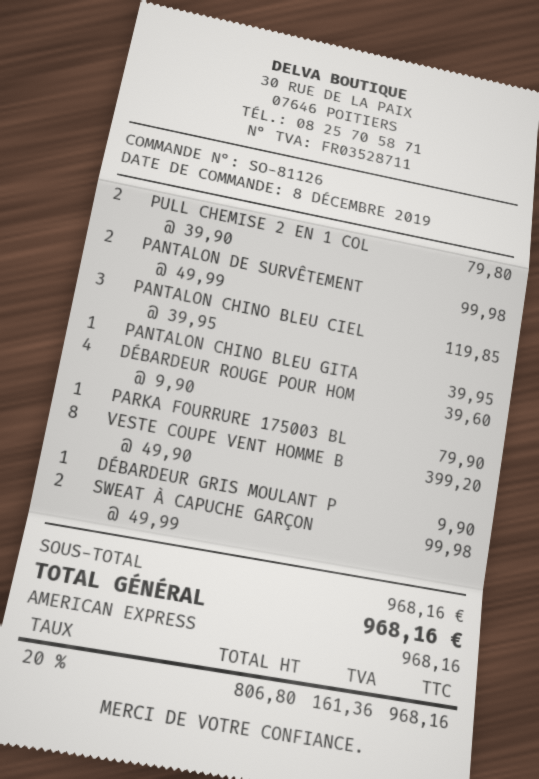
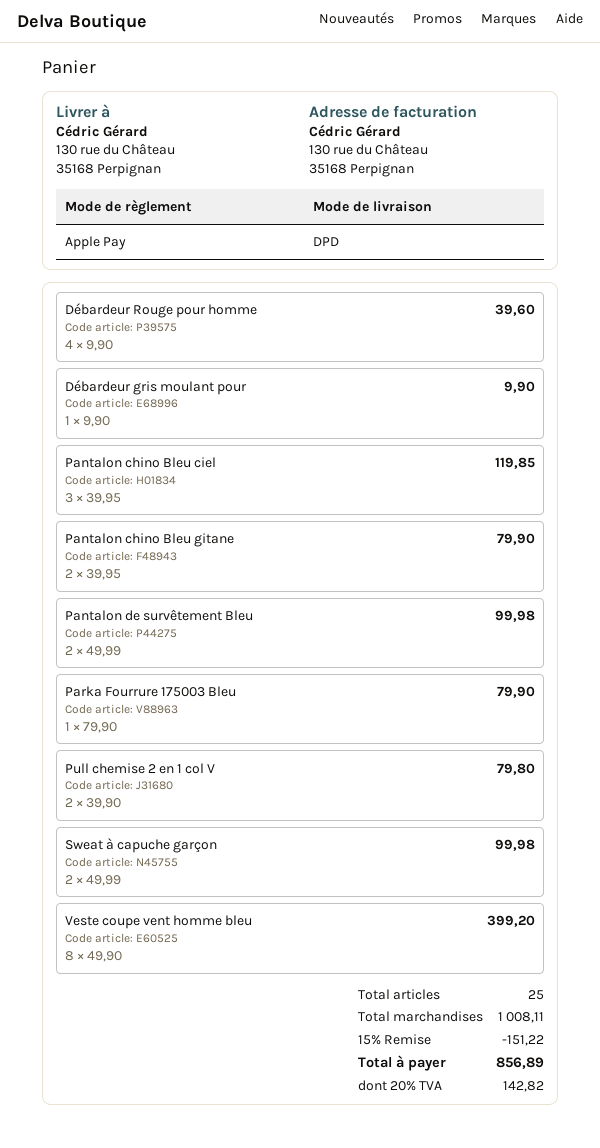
payment method: American Express -> Apple Pay
PANTALON CHINO BLEU GITA: 1 x 39.95 = 39.95 -> 2 x 39.95 = 79.90
subtotal: 968.16 -> 1008.11
discount: none -> 15% = 151.22
tax: 20% = 161.36 -> 20% = 142.82
total: 968.16 -> 856.89

